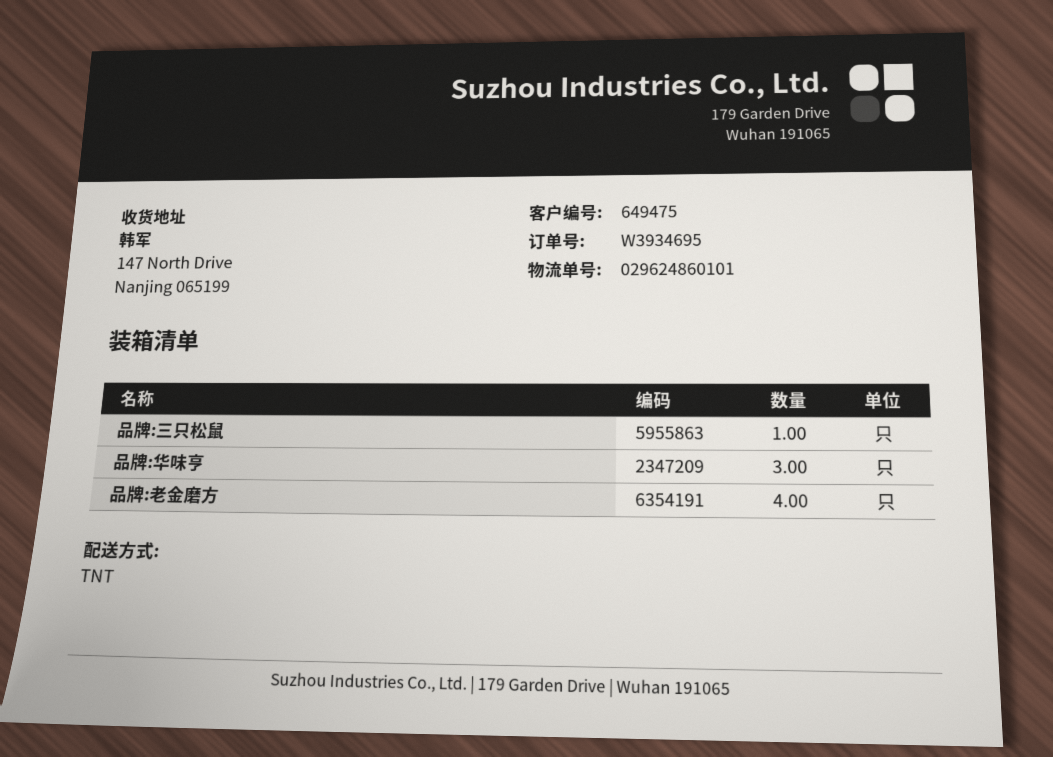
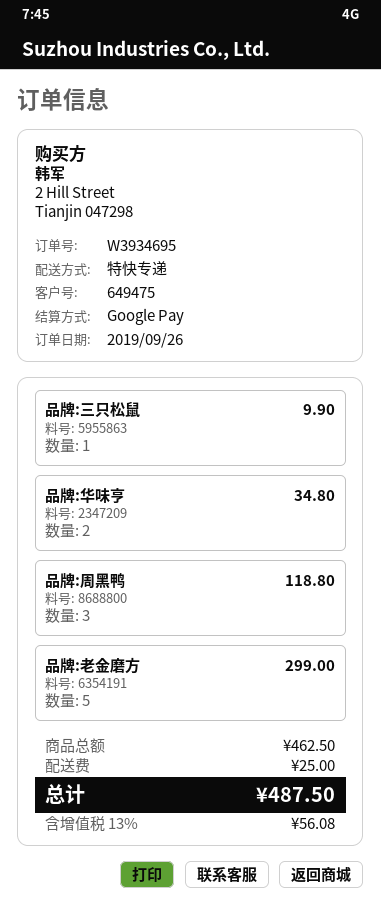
shipping method: TNT -> express
品牌:华味亨: 3 -> 2
品牌:老金磨方: 4 -> 5
品牌:周黑鸭: none -> 3

